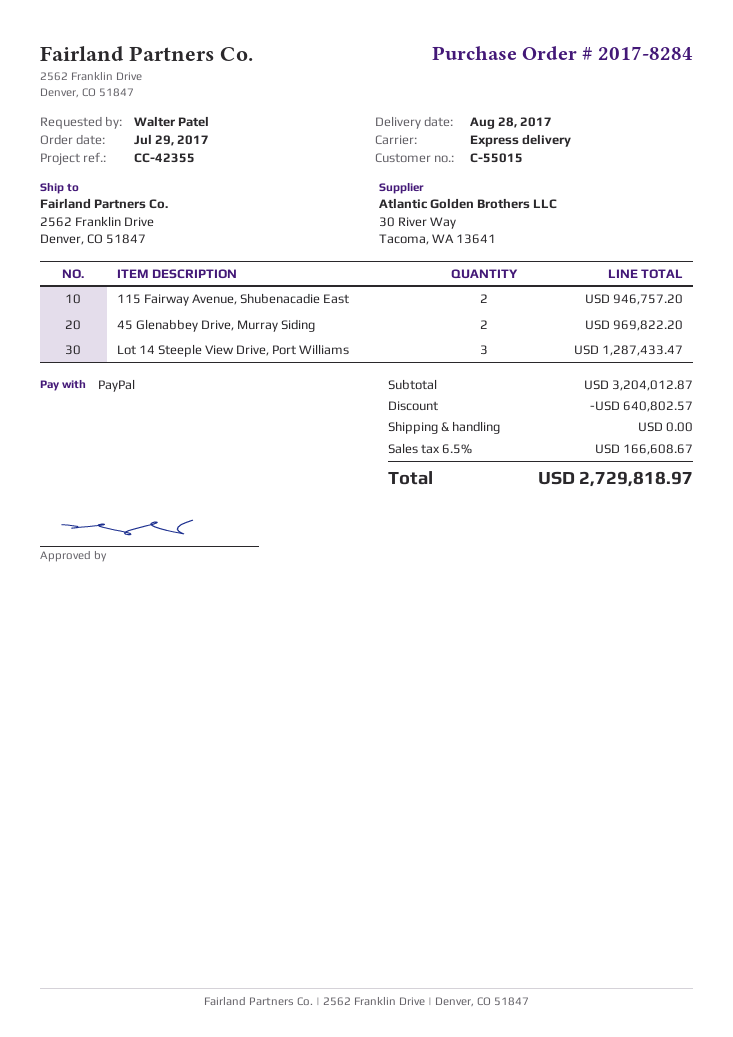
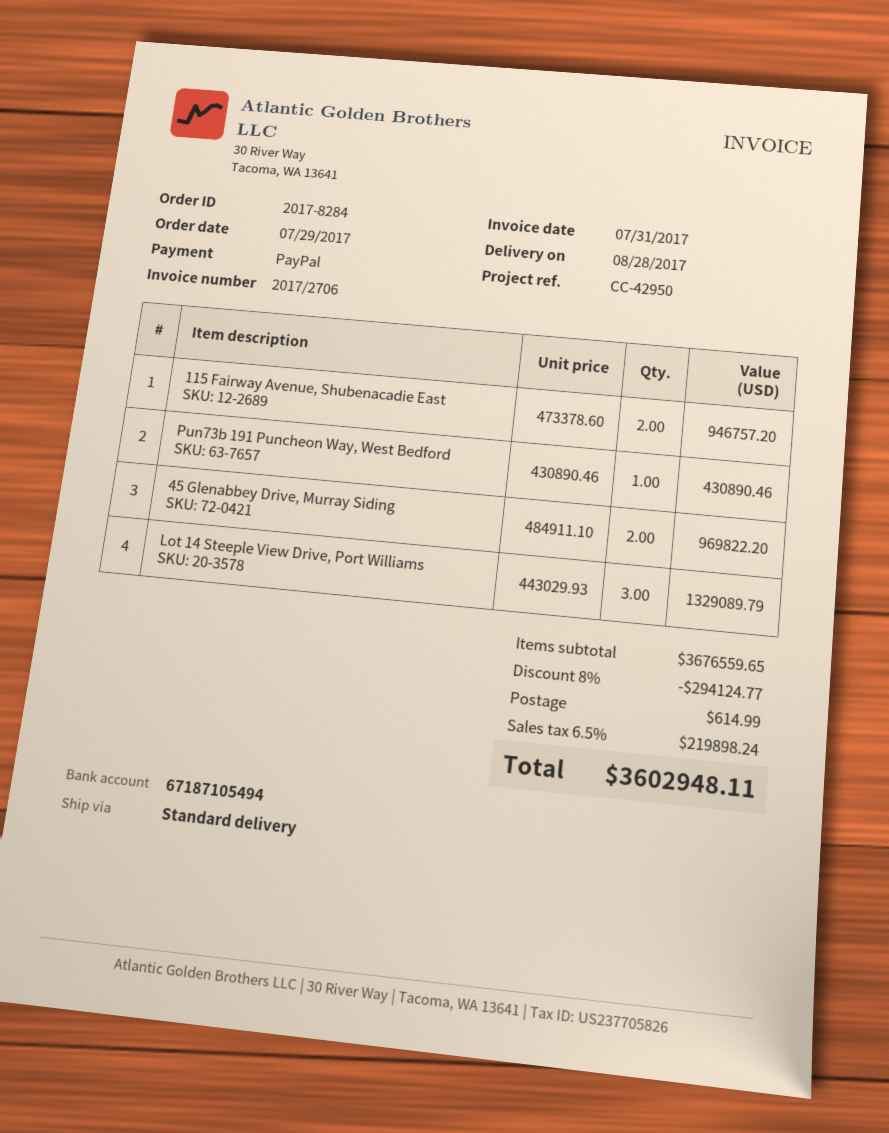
reference: CC-42355 -> CC-42950
shipping method: express -> standard
Lot 14 Steeple View Drive, Port Williams: 3 for 1287433.47 -> 3 for 1329089.79
Pun73b 191 Puncheon Way, West Bedford: none -> 1 for 430890.46
subtotal: 3204012.87 -> 3676559.65
discount: 640802.57 -> 294124.77
shipping: 0.00 -> 614.99
tax: 6.5% = 166608.67 -> 6.5% = 219898.24
total: 2729818.97 -> 3602948.11

